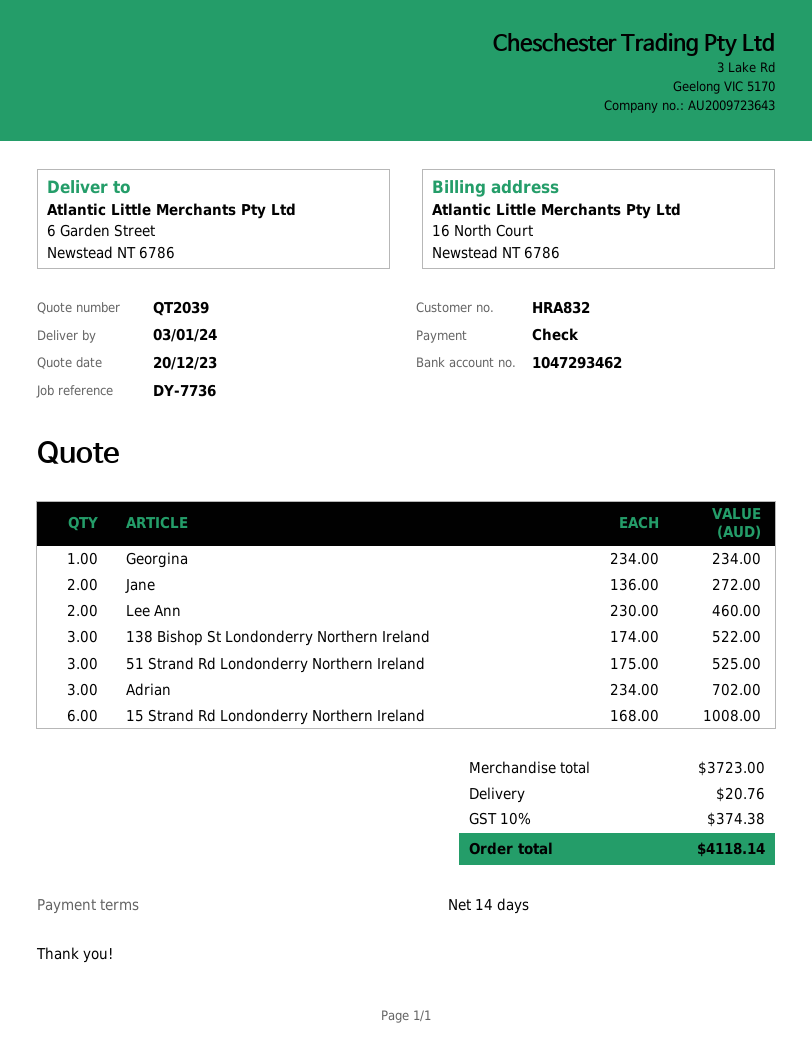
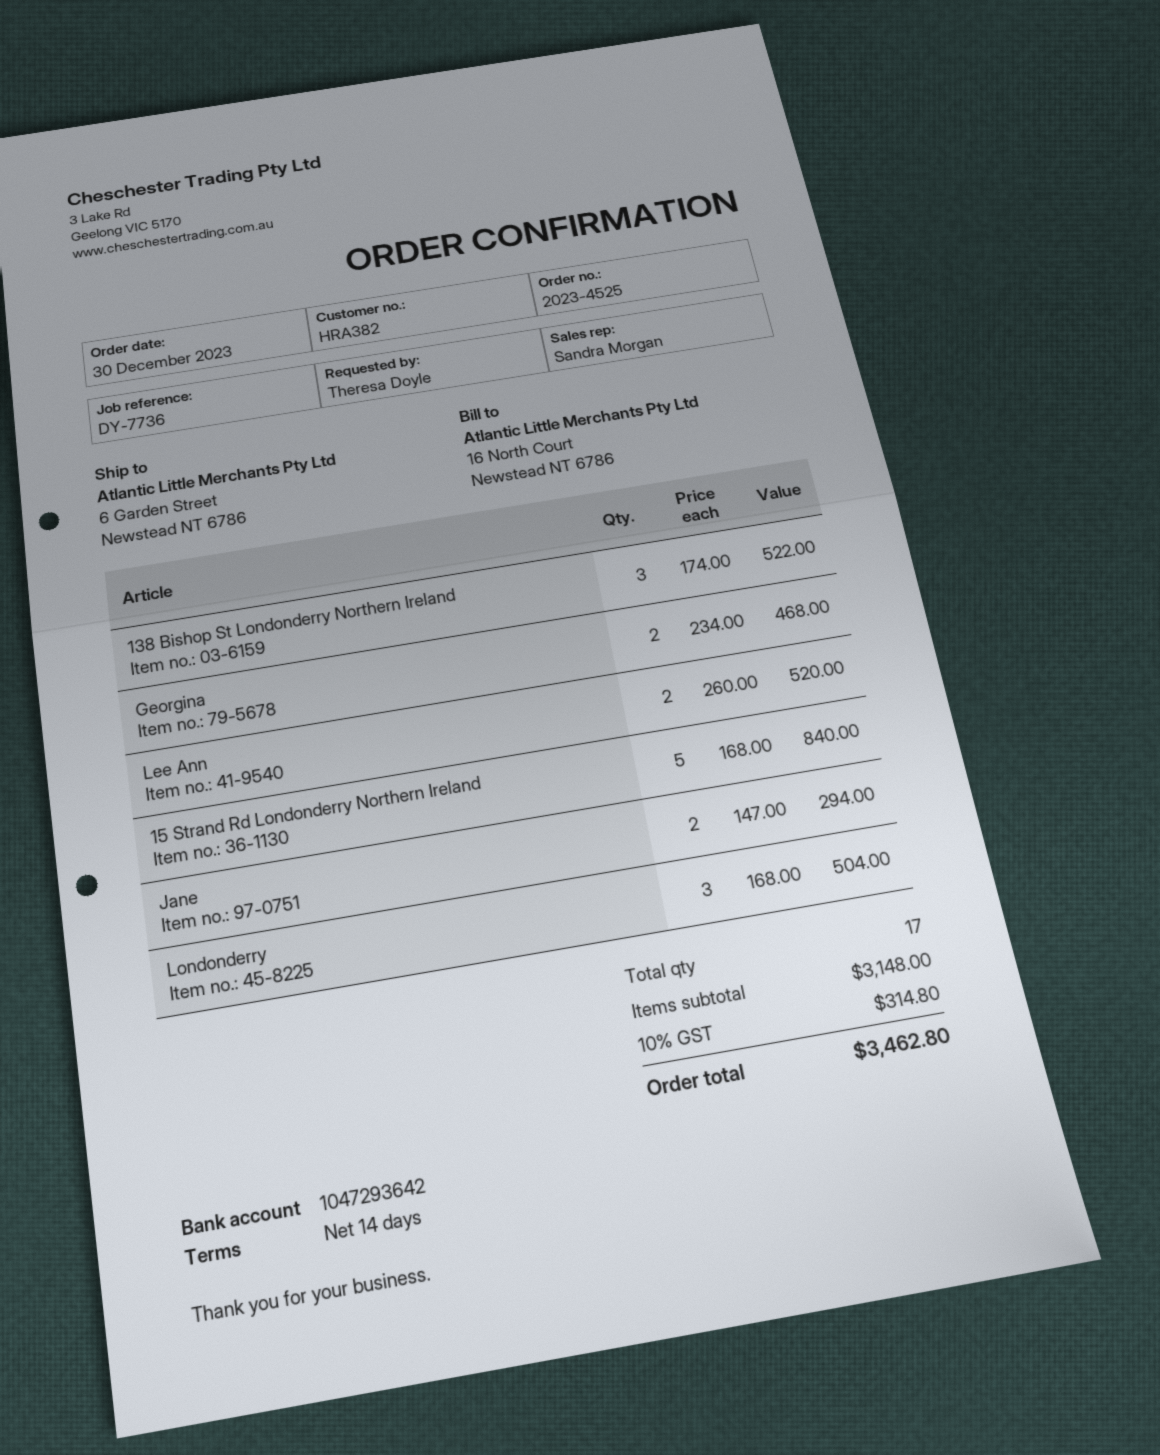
customer number: HRA832 -> HRA382
bank account: 1047293462 -> 1047293642
Georgina: 1 x 234.00 = 234.00 -> 2 x 234.00 = 468.00
Jane: 2 x 136.00 = 272.00 -> 2 x 147.00 = 294.00
Lee Ann: 2 x 230.00 = 460.00 -> 2 x 260.00 = 520.00
51 Strand Rd Londonderry Northern Ireland: 3 x 175.00 = 525.00 -> none
Adrian: 3 x 234.00 = 702.00 -> none
15 Strand Rd Londonderry Northern Ireland: 6 x 168.00 = 1008.00 -> 5 x 168.00 = 840.00
Londonderry: none -> 3 x 168.00 = 504.00
subtotal: 3723.00 -> 3148.00
shipping: 20.76 -> none
tax: 10% = 374.38 -> 10% = 314.80
total: 4118.14 -> 3462.80

